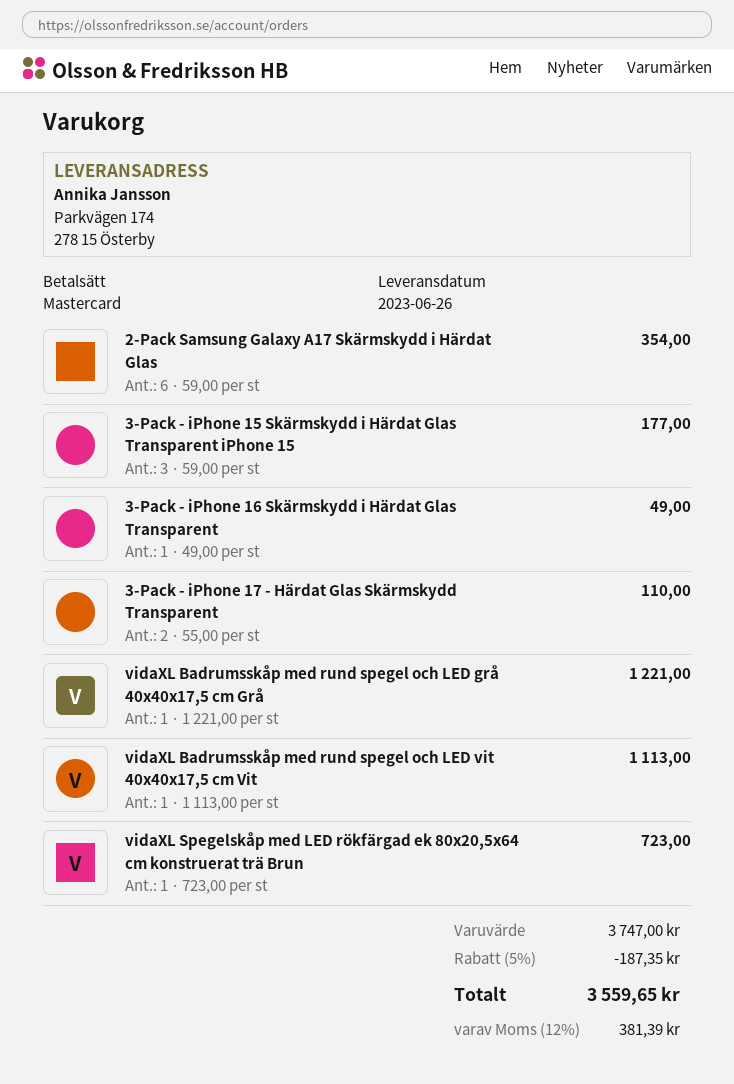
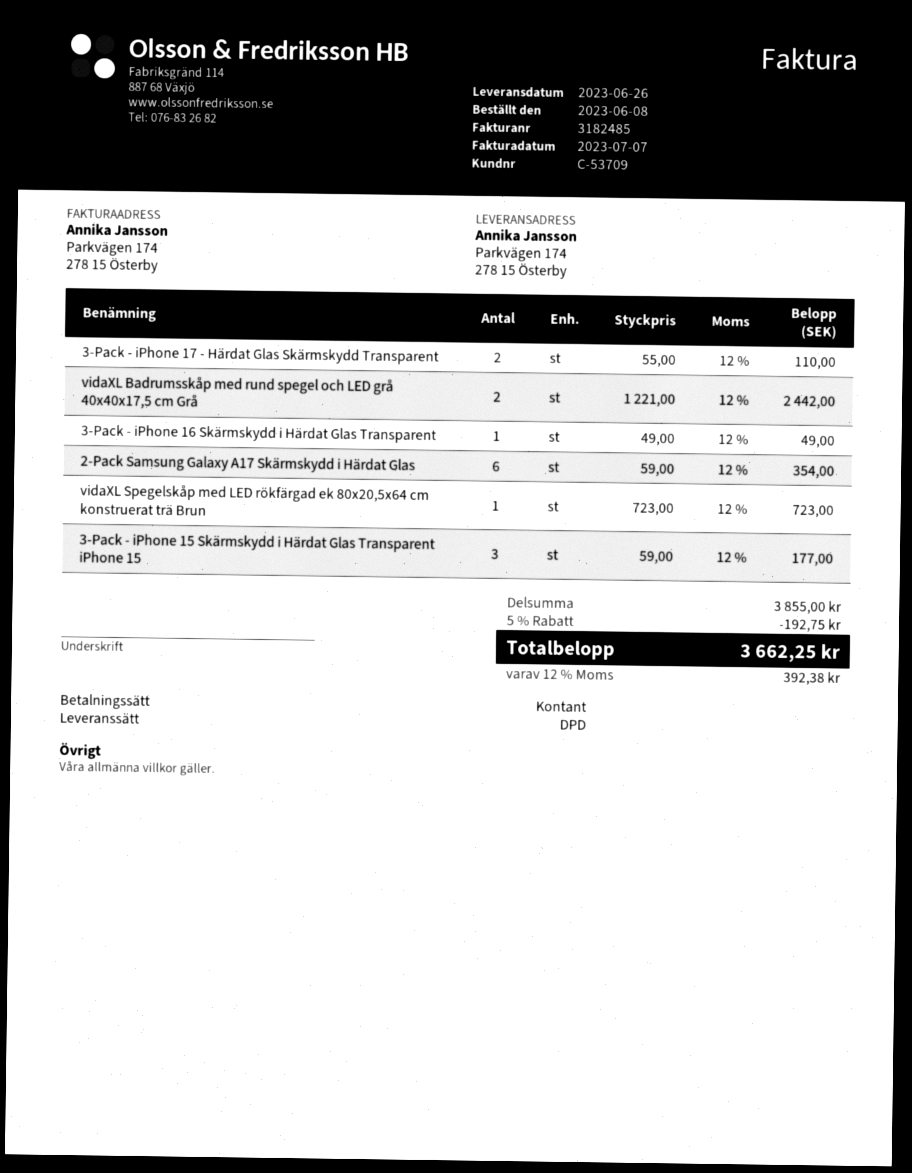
payment method: Mastercard -> cash
vidaXL Badrumsskåp med rund spegel och LED grå 40x40x17,5 cm Grå: 1 x 1221.00 = 1221.00 -> 2 x 1221.00 = 2442.00
vidaXL Badrumsskåp med rund spegel och LED vit 40x40x17,5 cm Vit: 1 x 1113.00 = 1113.00 -> none
subtotal: 3747.00 -> 3855.00
discount: 5% = 187.35 -> 5% = 192.75
tax: 12% = 381.39 -> 12% = 392.38
total: 3559.65 -> 3662.25

